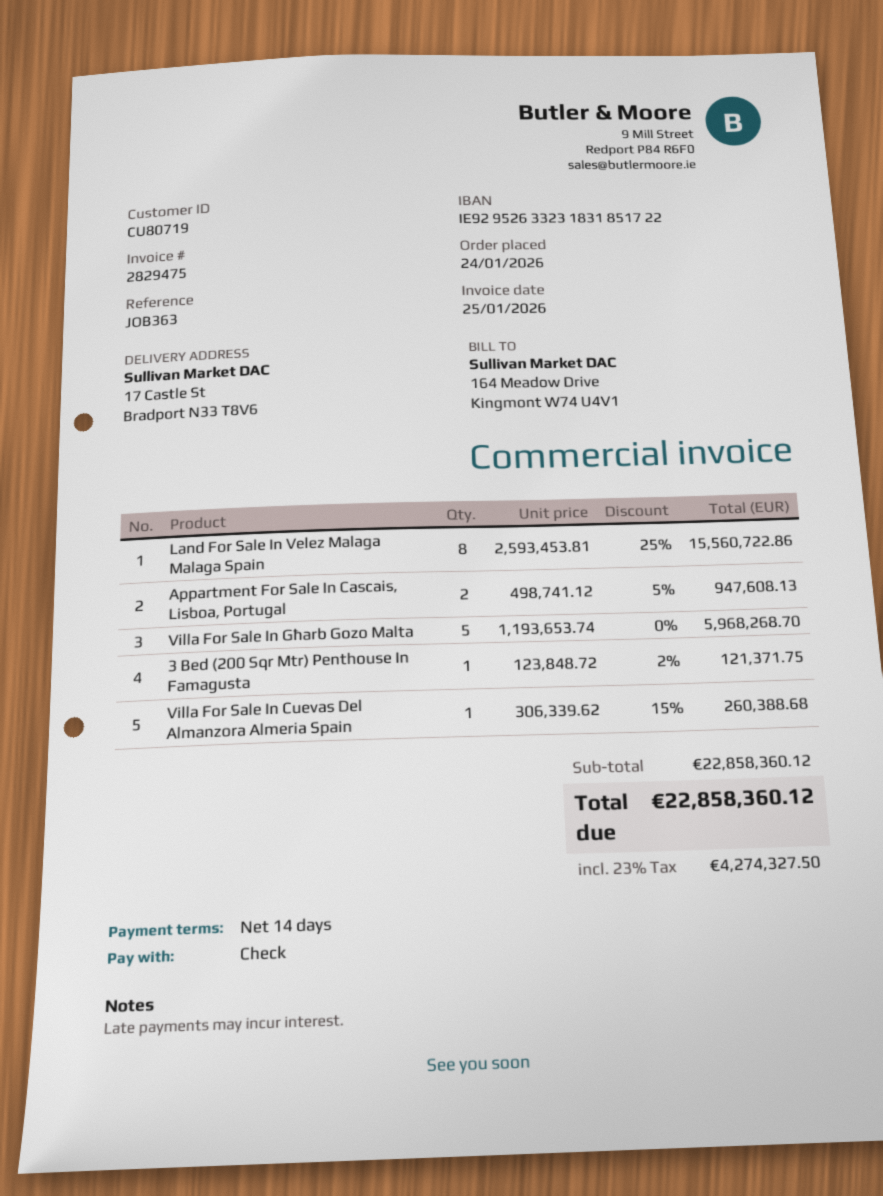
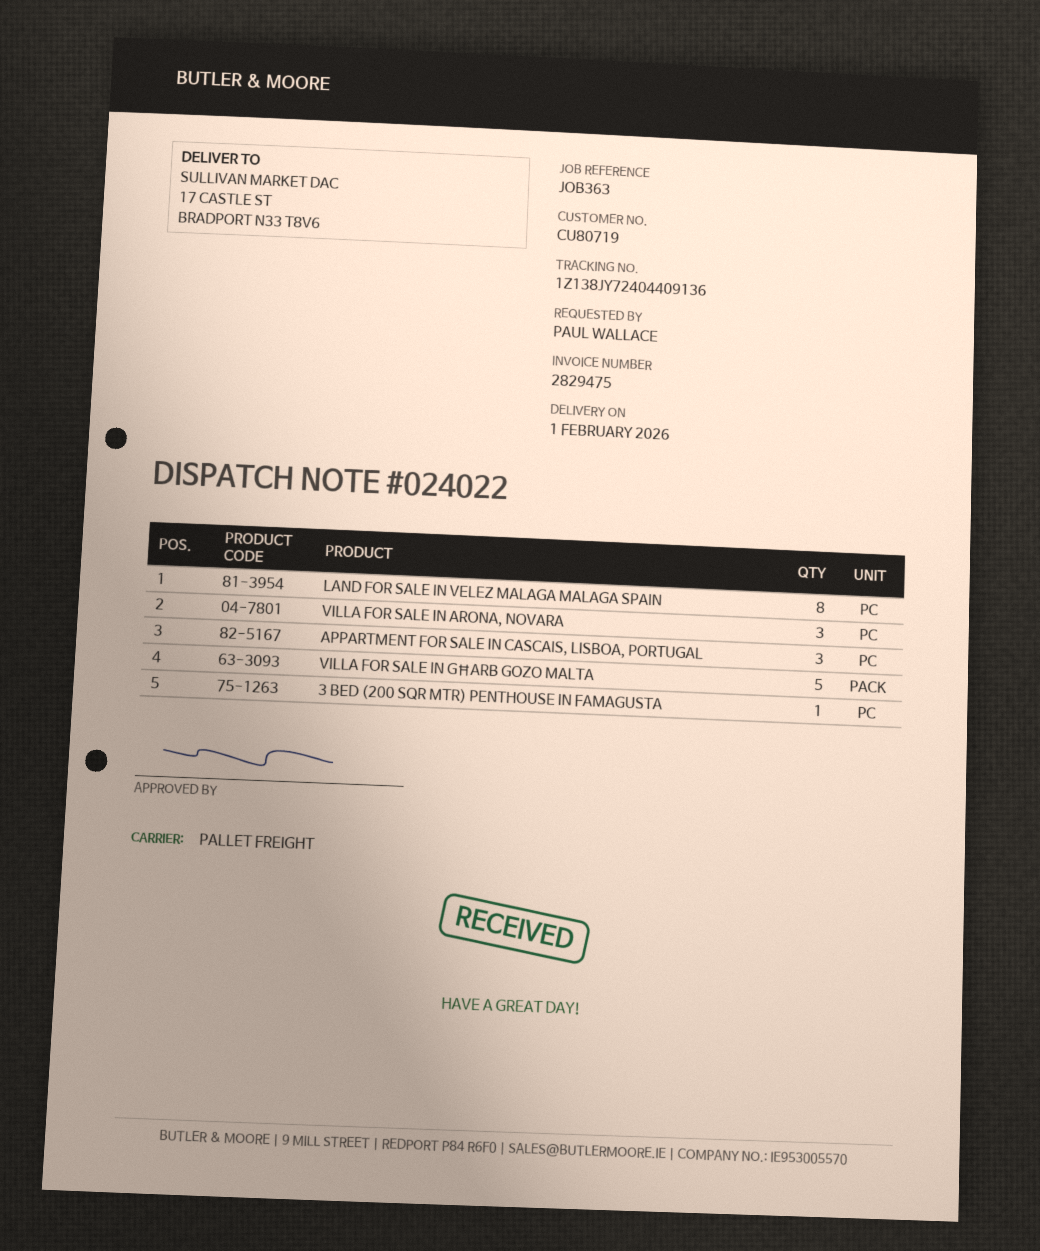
Appartment For Sale In Cascais, Lisboa, Portugal: 2 -> 3
Villa For Sale In Cuevas Del Almanzora Almeria Spain: 1 -> none
VILLA FOR SALE IN ARONA, NOVARA: none -> 3

